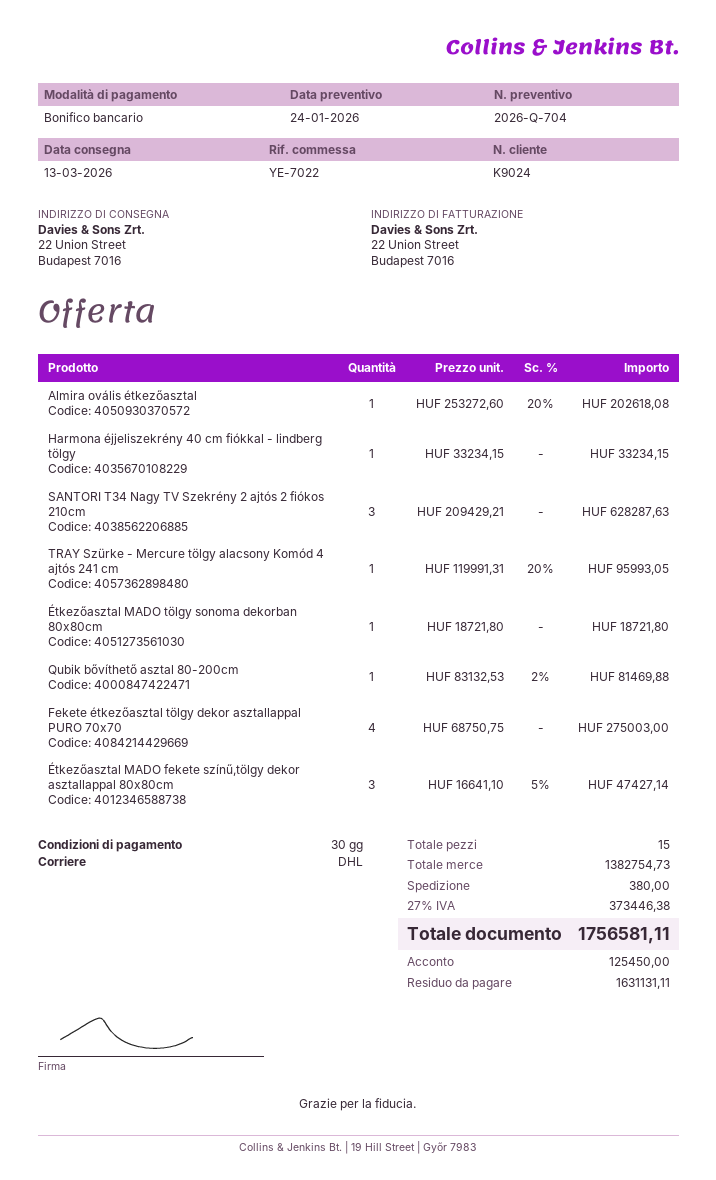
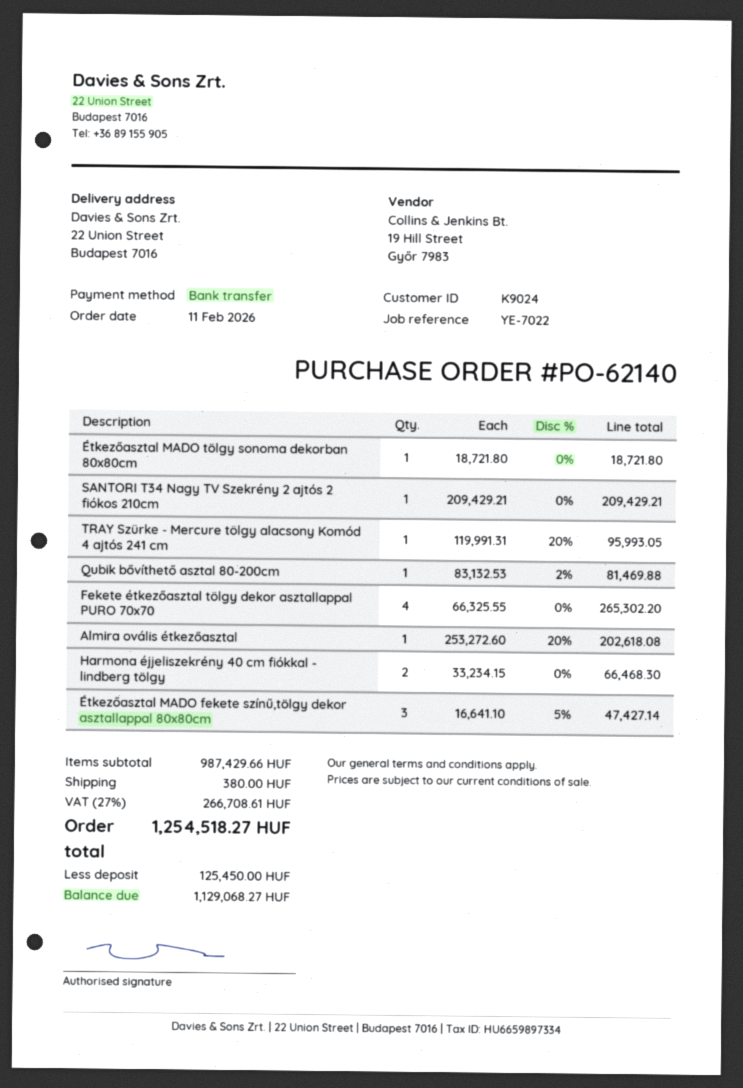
Harmona éjjeliszekrény 40 cm fiókkal - lindberg tölgy: 1 x 33234.15 = 33234.15 -> 2 x 33234.15 = 66468.30
SANTORI T34 Nagy TV Szekrény 2 ajtós 2 fiókos 210cm: 3 x 209429.21 = 628287.63 -> 1 x 209429.21 = 209429.21
Fekete étkezőasztal tölgy dekor asztallappal PURO 70x70: 4 x 68750.75 = 275003.00 -> 4 x 66325.55 = 265302.20
subtotal: 1382754.73 -> 987429.66
tax: 27% = 373446.38 -> 27% = 266708.61
total: 1756581.11 -> 1254518.27
balance: 1631131.11 -> 1129068.27

